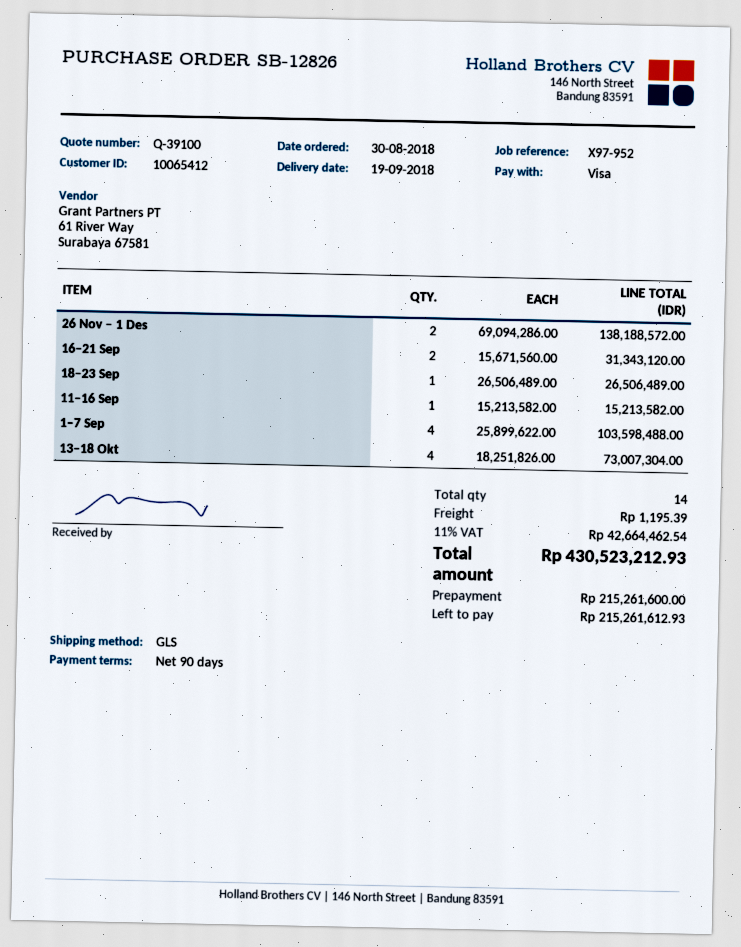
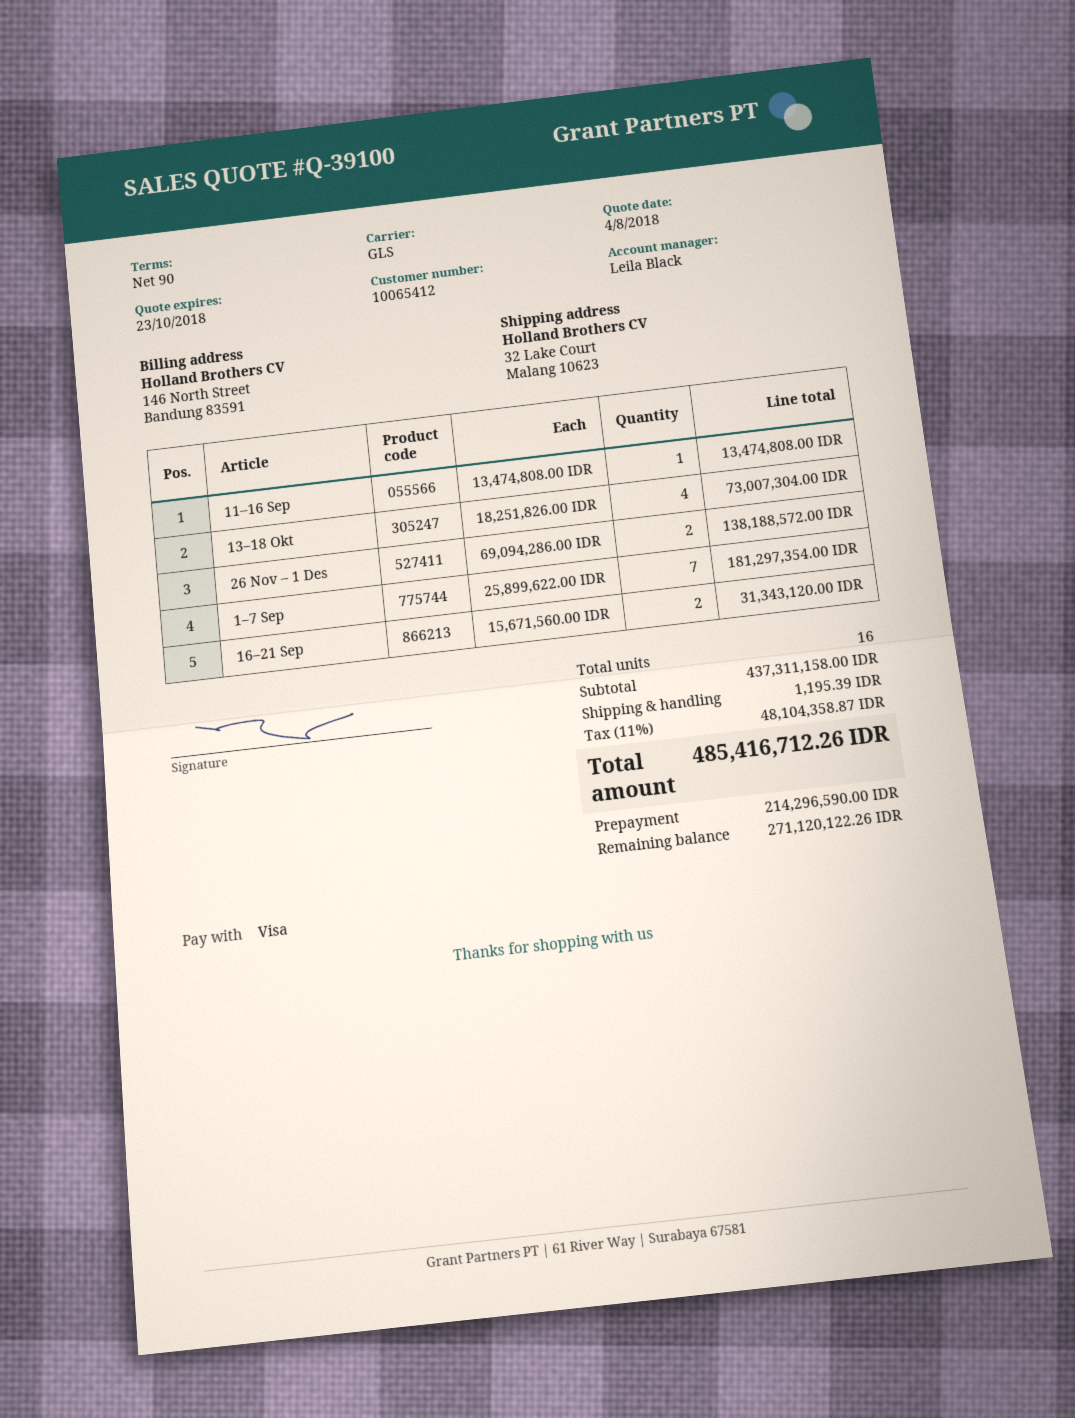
18–23 Sep: 1 x 26506489.00 = 26506489.00 -> none
11–16 Sep: 1 x 15213582.00 = 15213582.00 -> 1 x 13474808.00 = 13474808.00
1–7 Sep: 4 x 25899622.00 = 103598488.00 -> 7 x 25899622.00 = 181297354.00
total quantity: 14 -> 16
tax: 11% = 42664462.54 -> 11% = 48104358.87
total: 430523212.93 -> 485416712.26
deposit: 215261600.00 -> 214296590.00
balance: 215261612.93 -> 271120122.26

